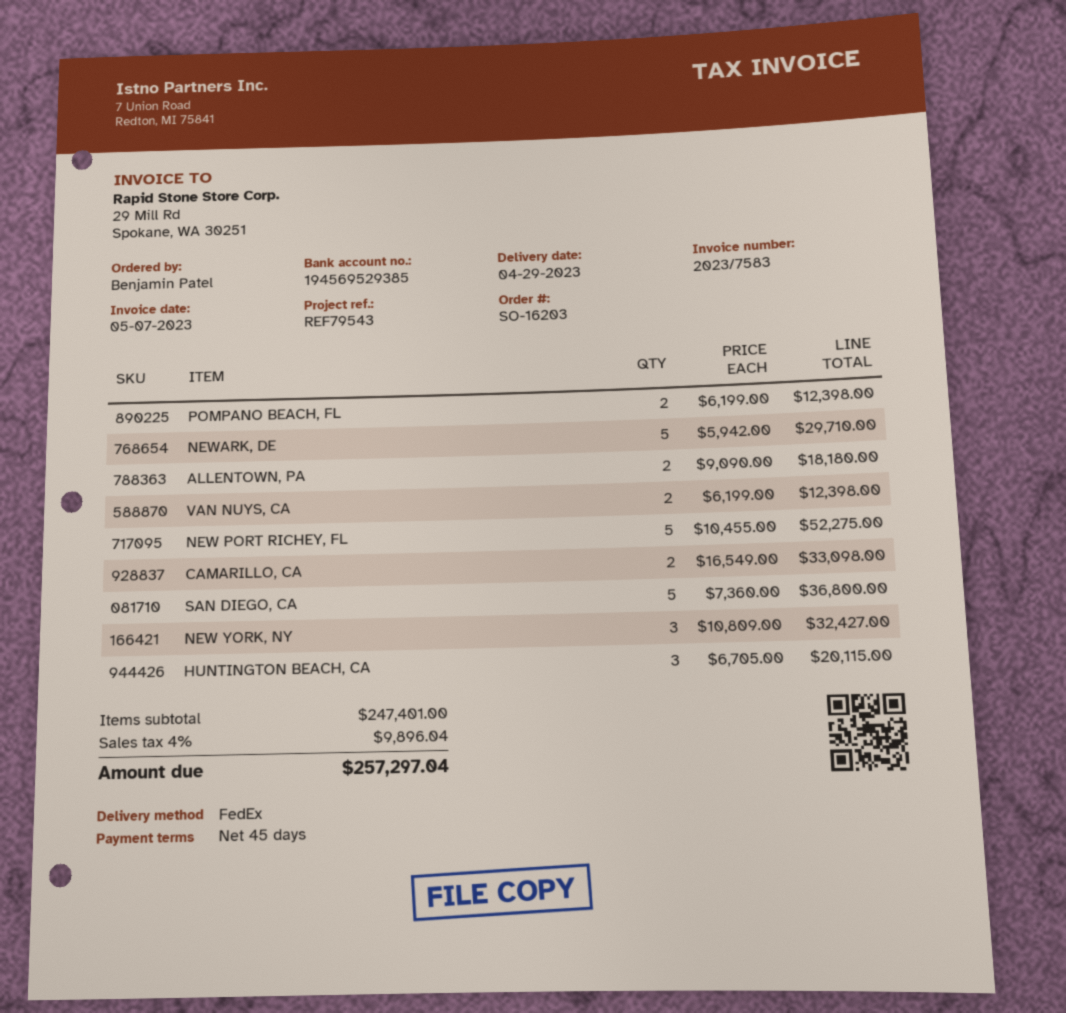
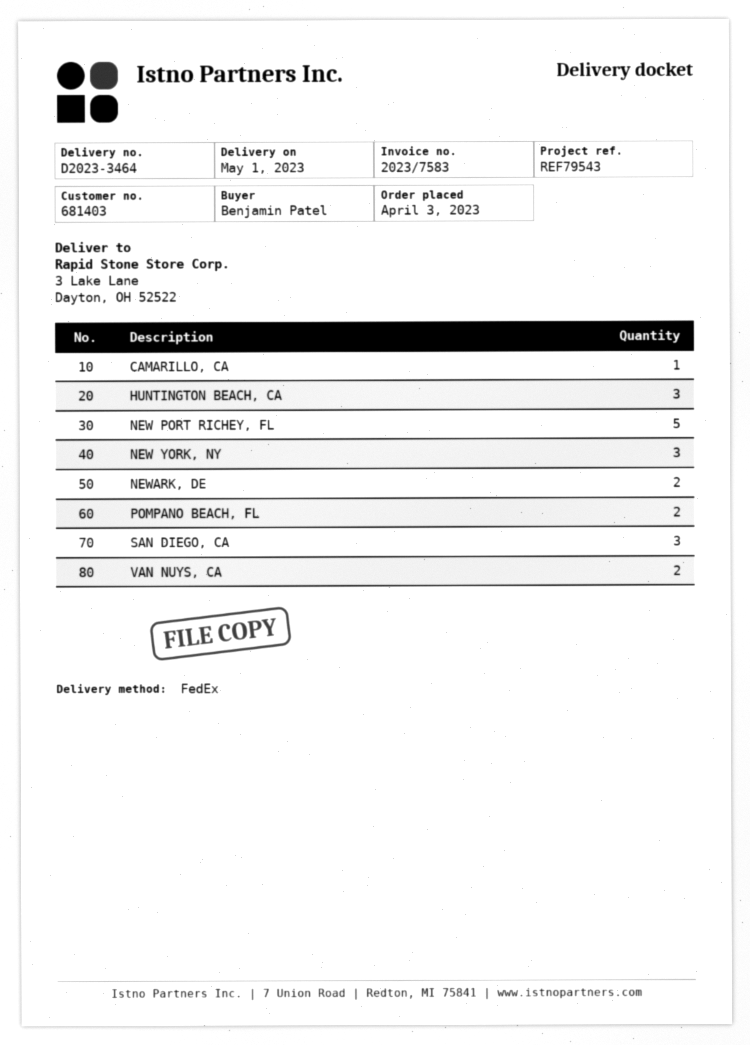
delivery date: 2023-04-29 -> 2023-05-01
NEWARK, DE: 5 -> 2
ALLENTOWN, PA: 2 -> none
CAMARILLO, CA: 2 -> 1
SAN DIEGO, CA: 5 -> 3

